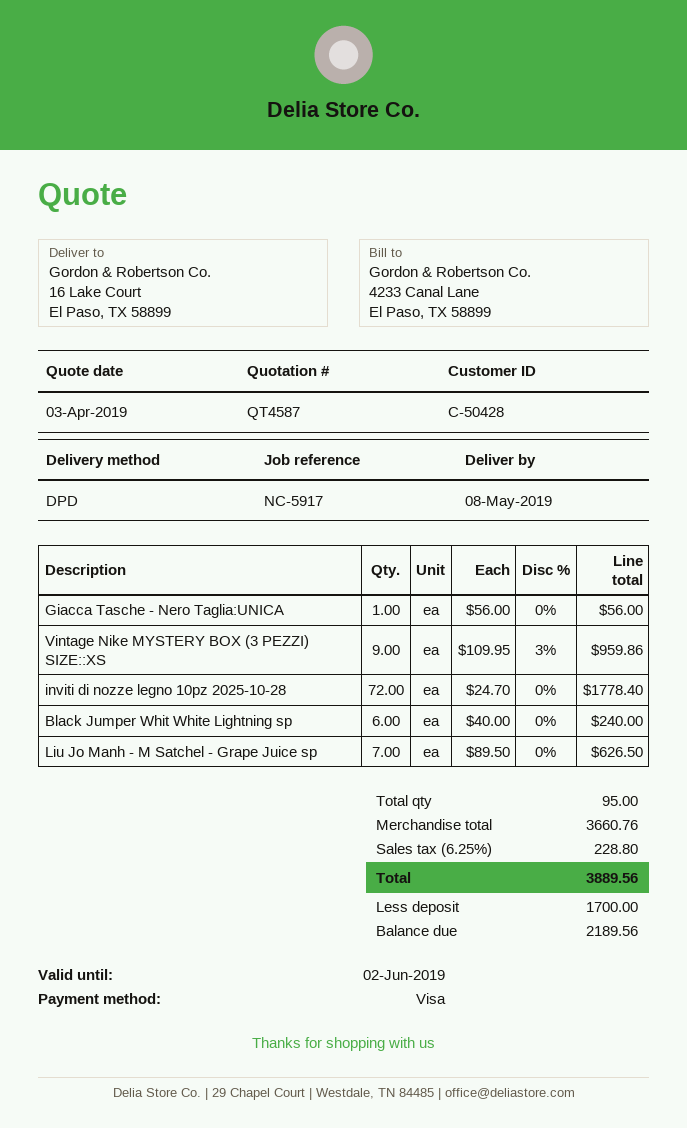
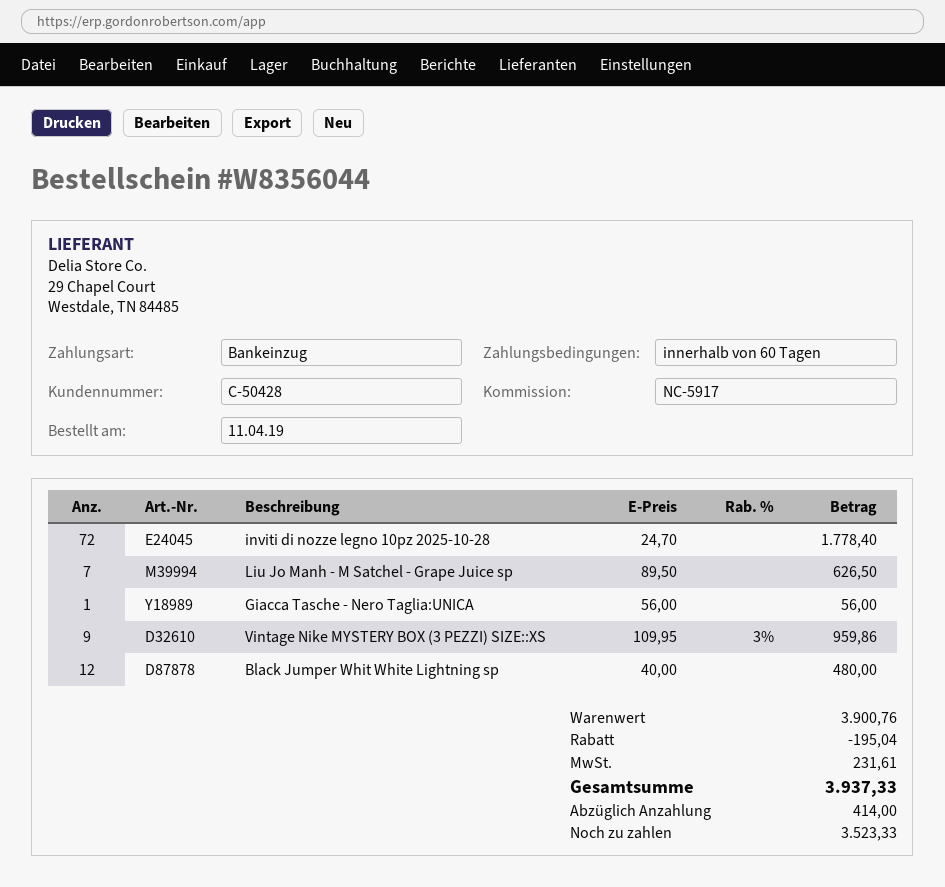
payment method: Visa -> direct debit
Black Jumper Whit White Lightning sp: 6 x 40.00 = 240.00 -> 12 x 40.00 = 480.00
subtotal: 3660.76 -> 3900.76
discount: none -> 195.04
tax: 228.80 -> 231.61
total: 3889.56 -> 3937.33
deposit: 1700.00 -> 414.00
balance: 2189.56 -> 3523.33

